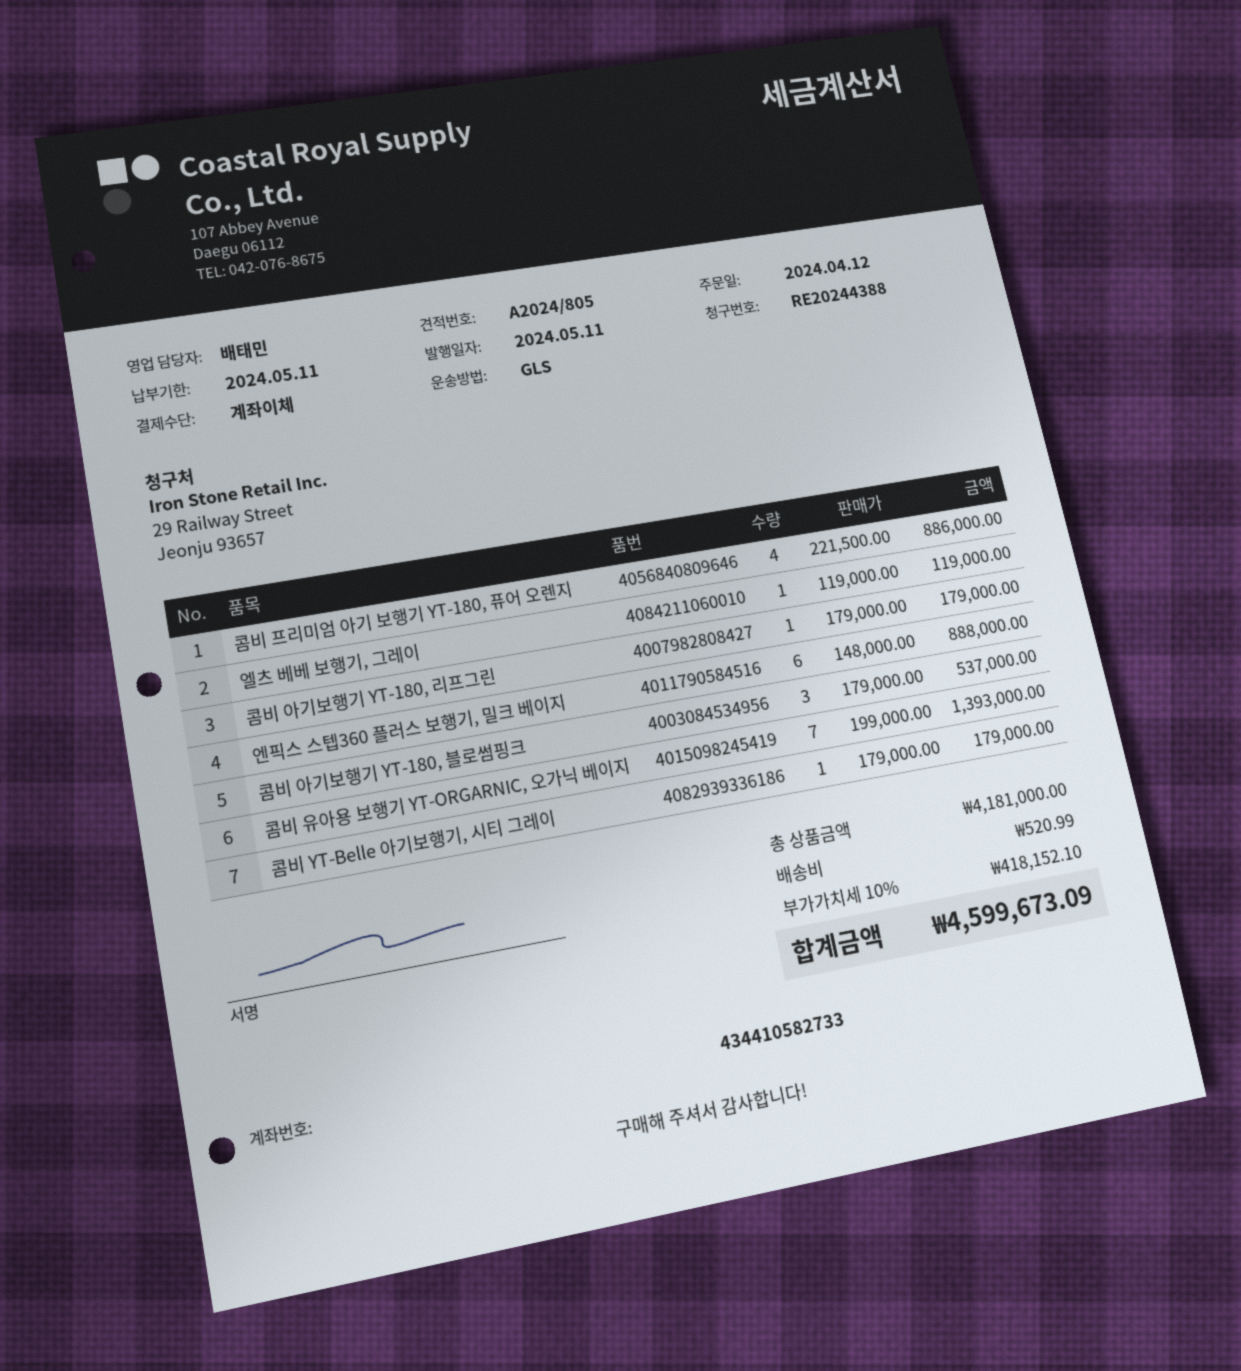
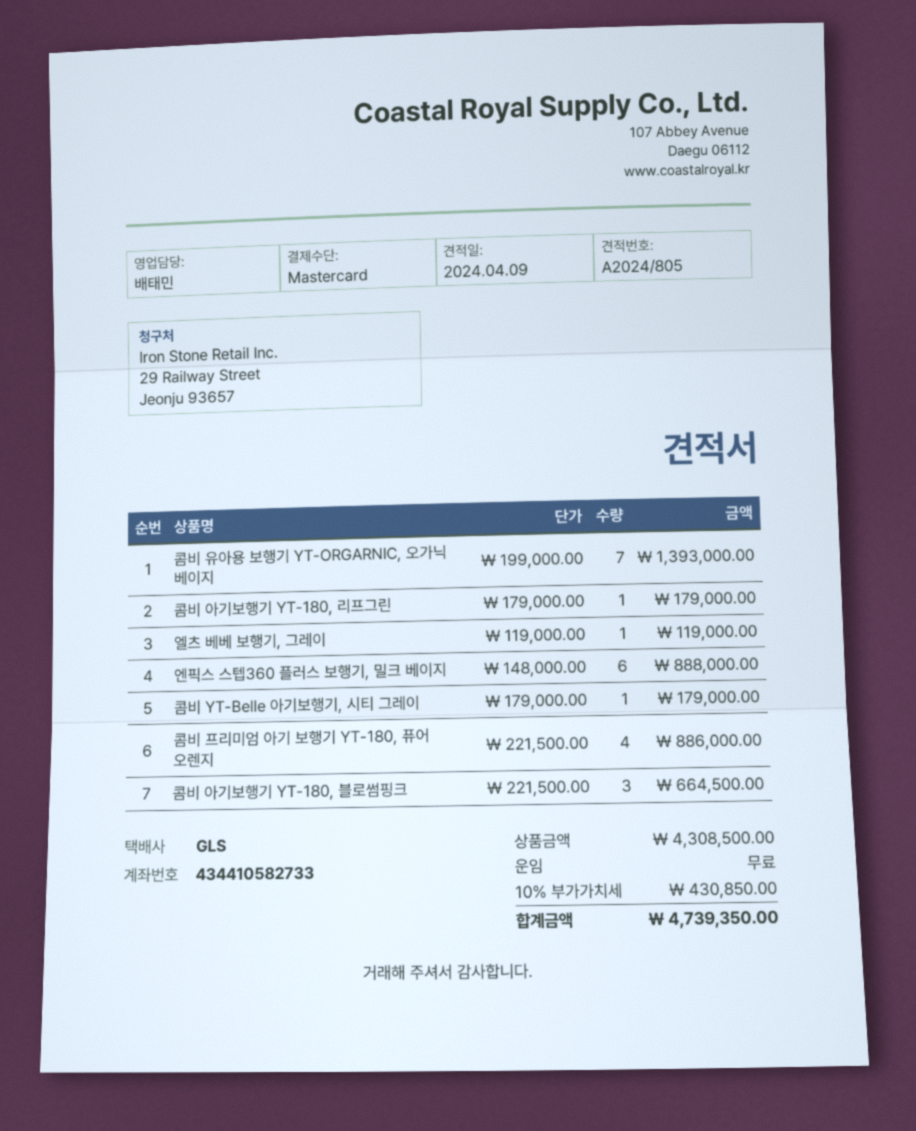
payment method: bank transfer -> Mastercard
콤비 아기보행기 YT-180, 블로썸핑크: 3 x 179000.00 = 537000.00 -> 3 x 221500.00 = 664500.00
subtotal: 4181000.00 -> 4308500.00
shipping: 520.99 -> 0.00
tax: 10% = 418152.10 -> 10% = 430850.00
total: 4599673.09 -> 4739350.00

